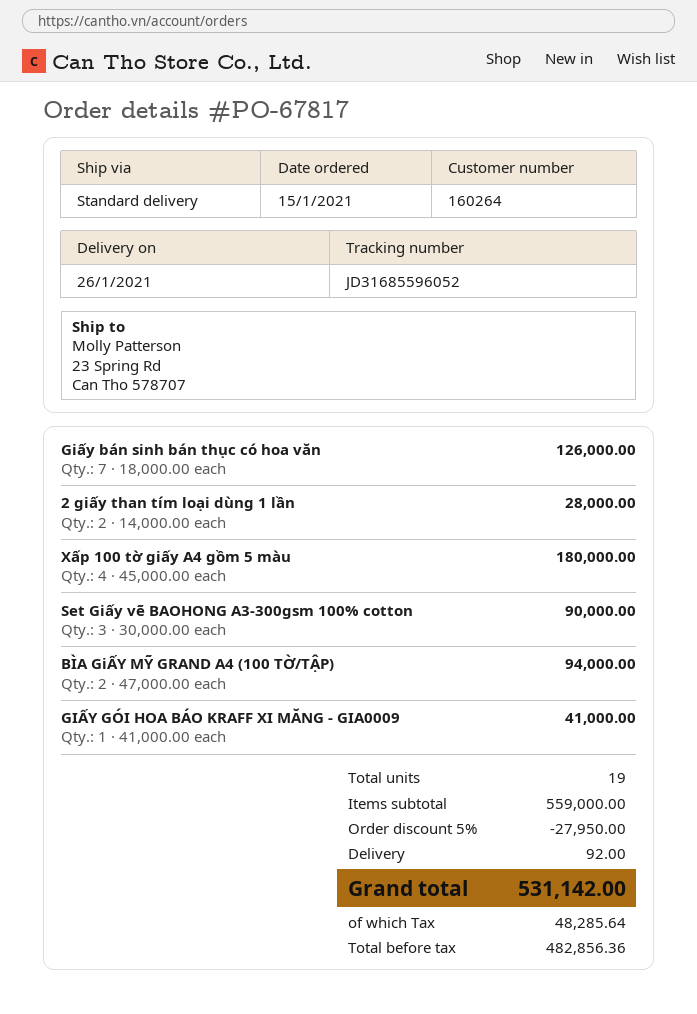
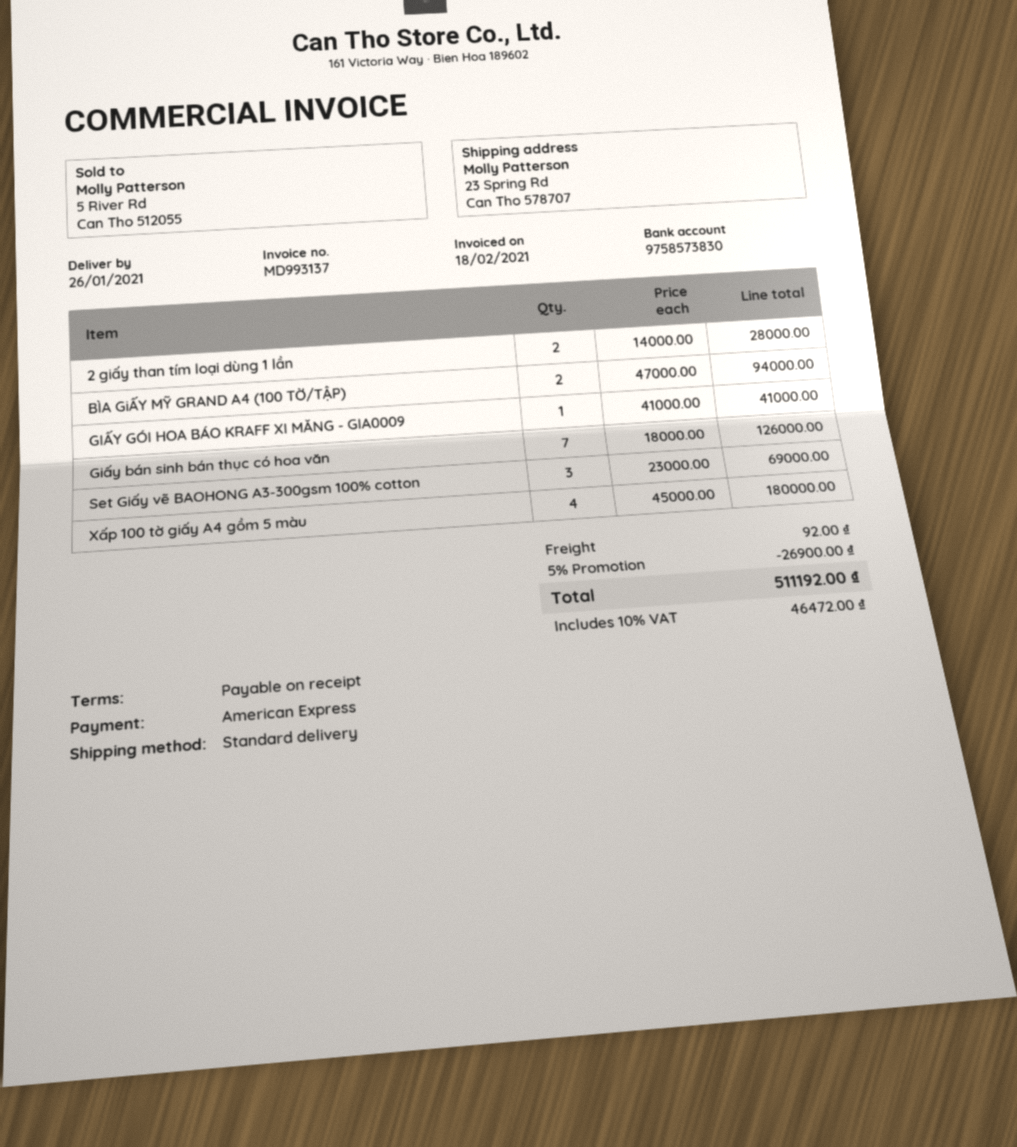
Set Giấy vẽ BAOHONG A3-300gsm 100% cotton: 3 x 30000.00 = 90000.00 -> 3 x 23000.00 = 69000.00
discount: 5% = 27950.00 -> 5% = 26900.00
tax: 48285.64 -> 46472.00
total: 531142.00 -> 511192.00

